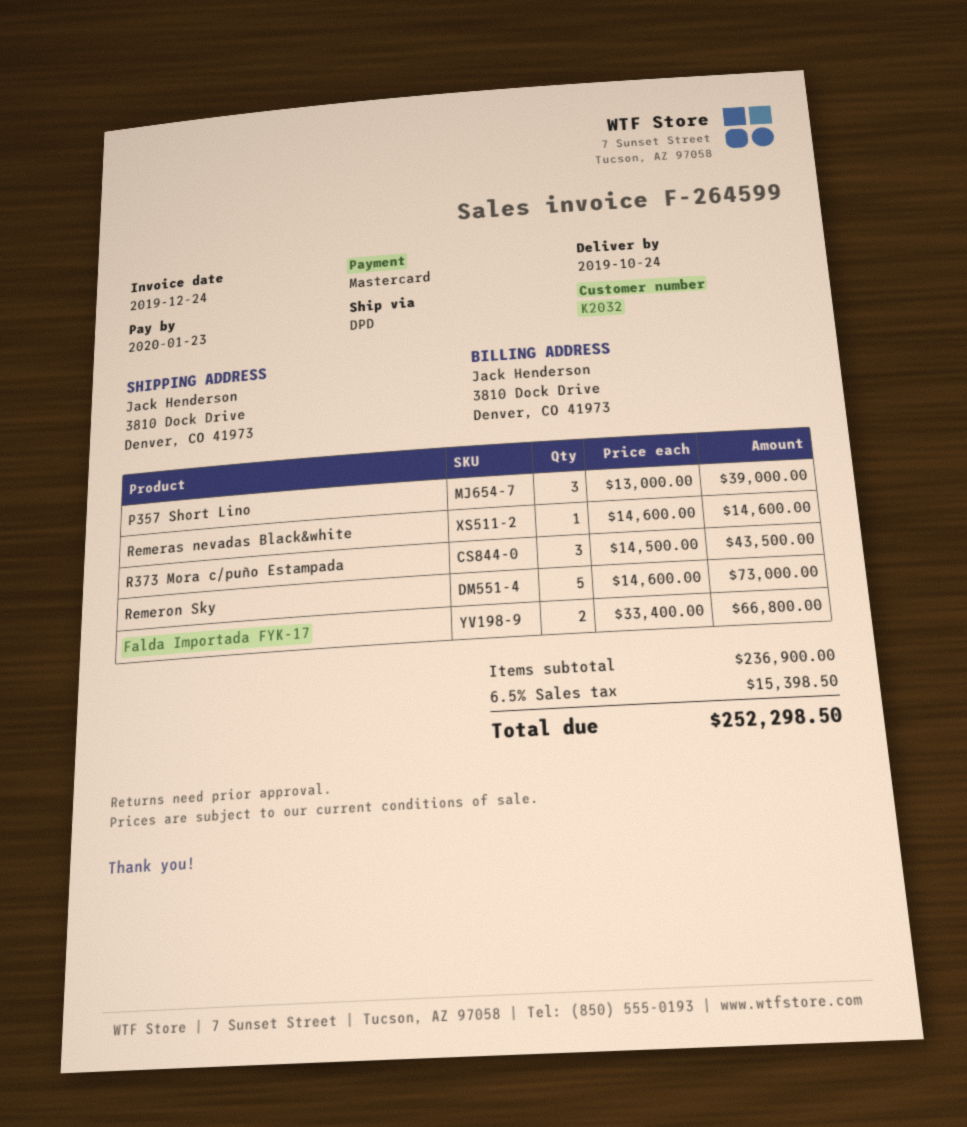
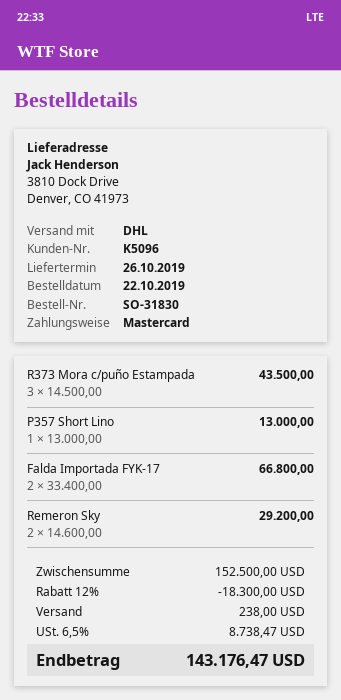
delivery date: 2019-10-24 -> 2019-10-26
customer number: K2032 -> K5096
shipping method: DPD -> DHL
P357 Short Lino: 3 x 13000.00 = 39000.00 -> 1 x 13000.00 = 13000.00
Remeras nevadas Black&white: 1 x 14600.00 = 14600.00 -> none
Remeron Sky: 5 x 14600.00 = 73000.00 -> 2 x 14600.00 = 29200.00
subtotal: 236900.00 -> 152500.00
discount: none -> 12% = 18300.00
shipping: none -> 238.00
tax: 6.5% = 15398.50 -> 6.5% = 8738.47
total: 252298.50 -> 143176.47

